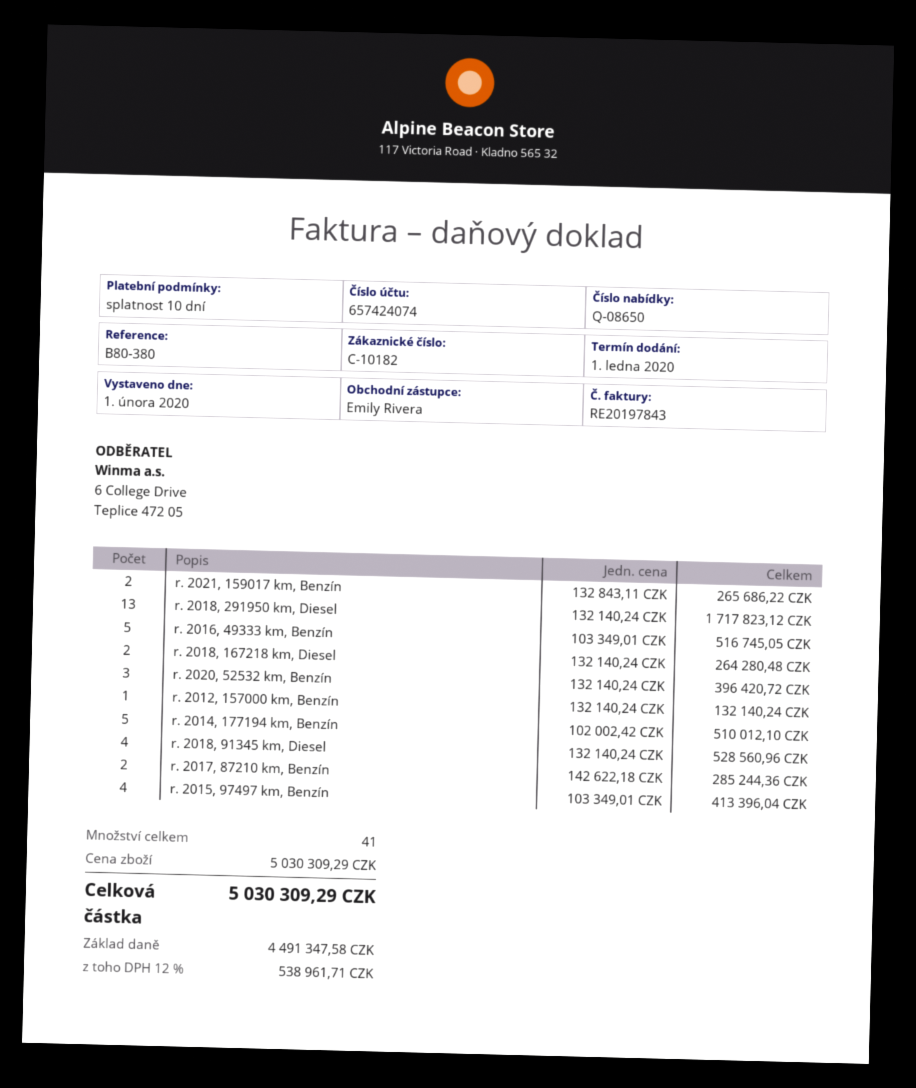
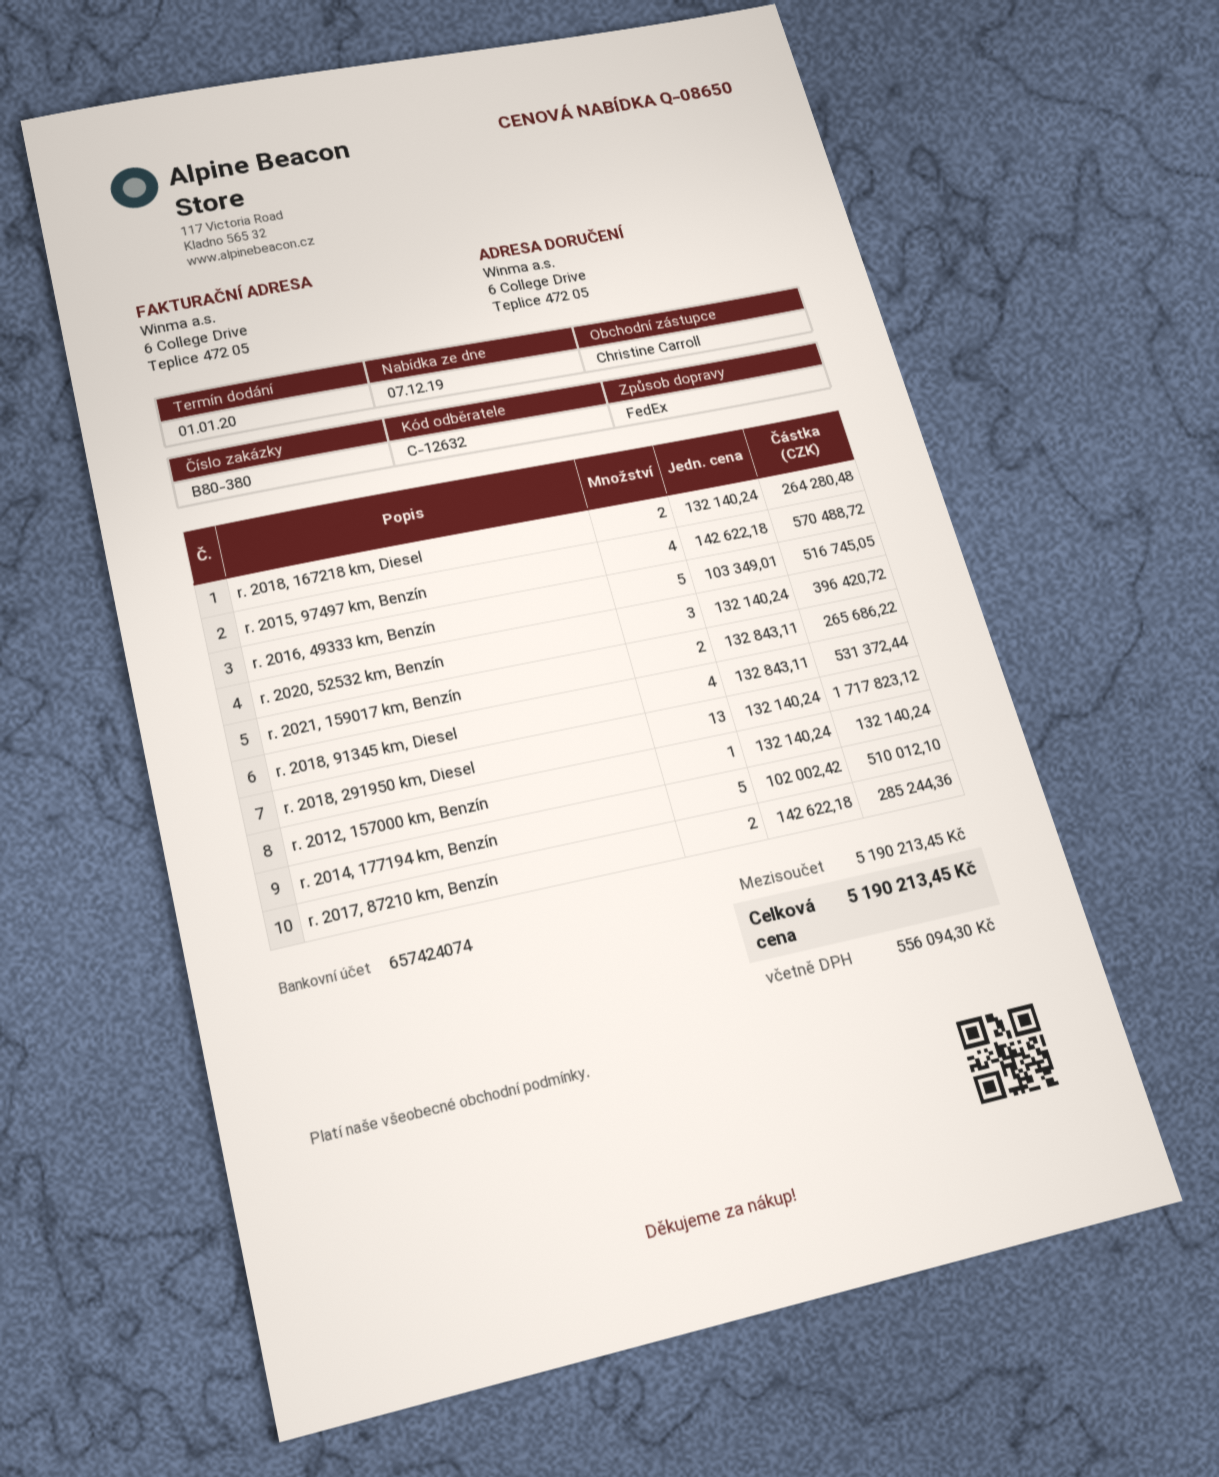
customer number: C-10182 -> C-12632
sales rep: Emily Rivera -> Christine Carroll
r. 2018, 91345 km, Diesel: 4 x 132140.24 = 528560.96 -> 4 x 132843.11 = 531372.44
r. 2015, 97497 km, Benzín: 4 x 103349.01 = 413396.04 -> 4 x 142622.18 = 570488.72
subtotal: 5030309.29 -> 5190213.45
tax: 538961.71 -> 556094.30
total: 5030309.29 -> 5190213.45

